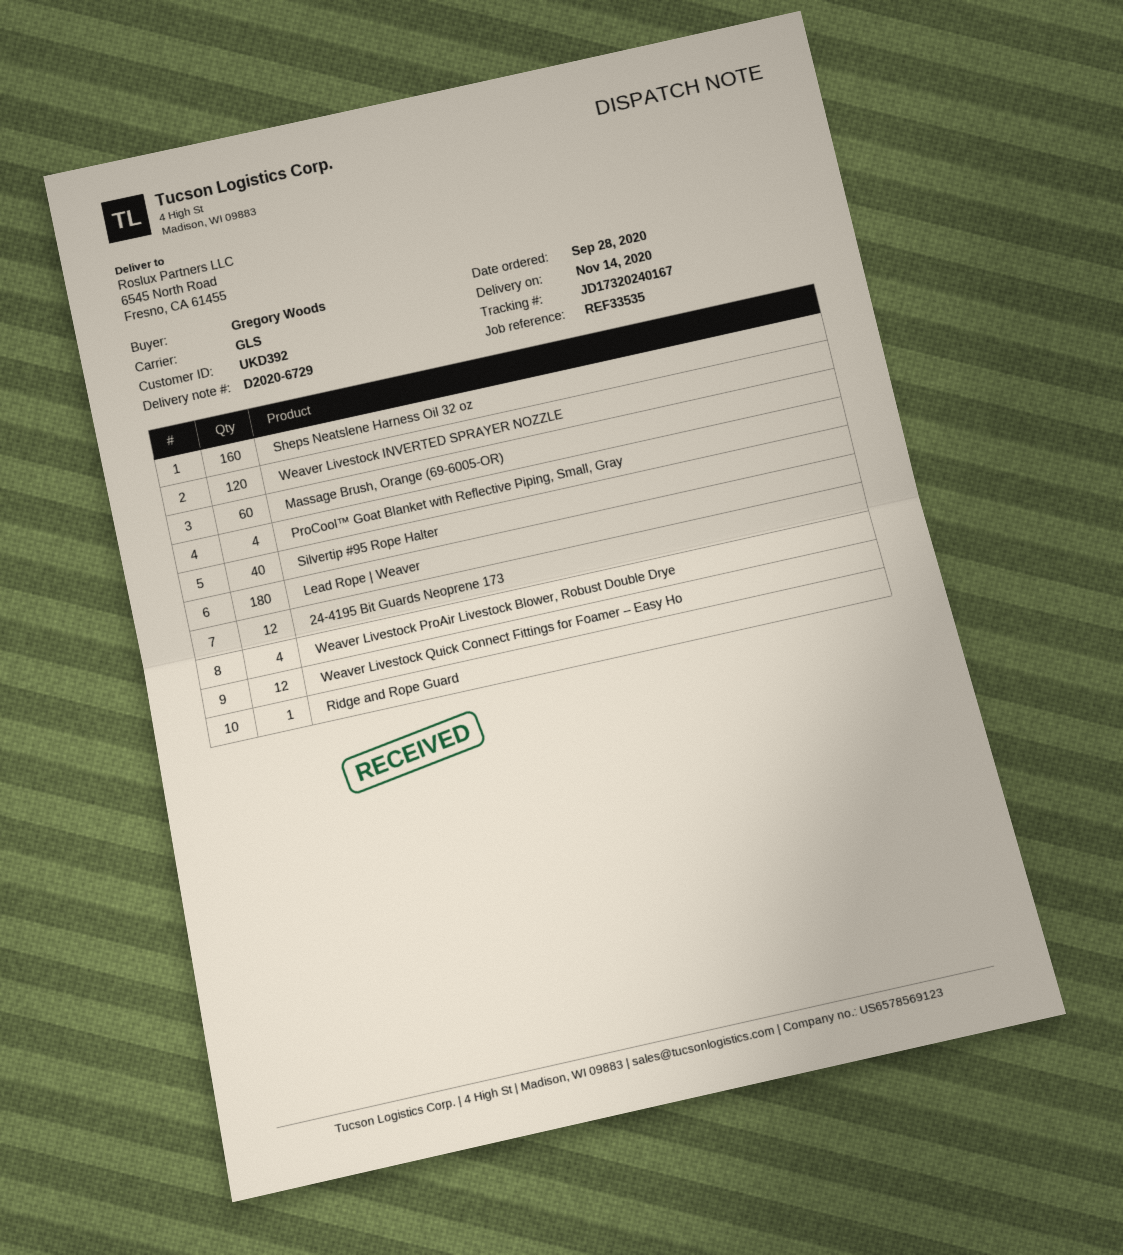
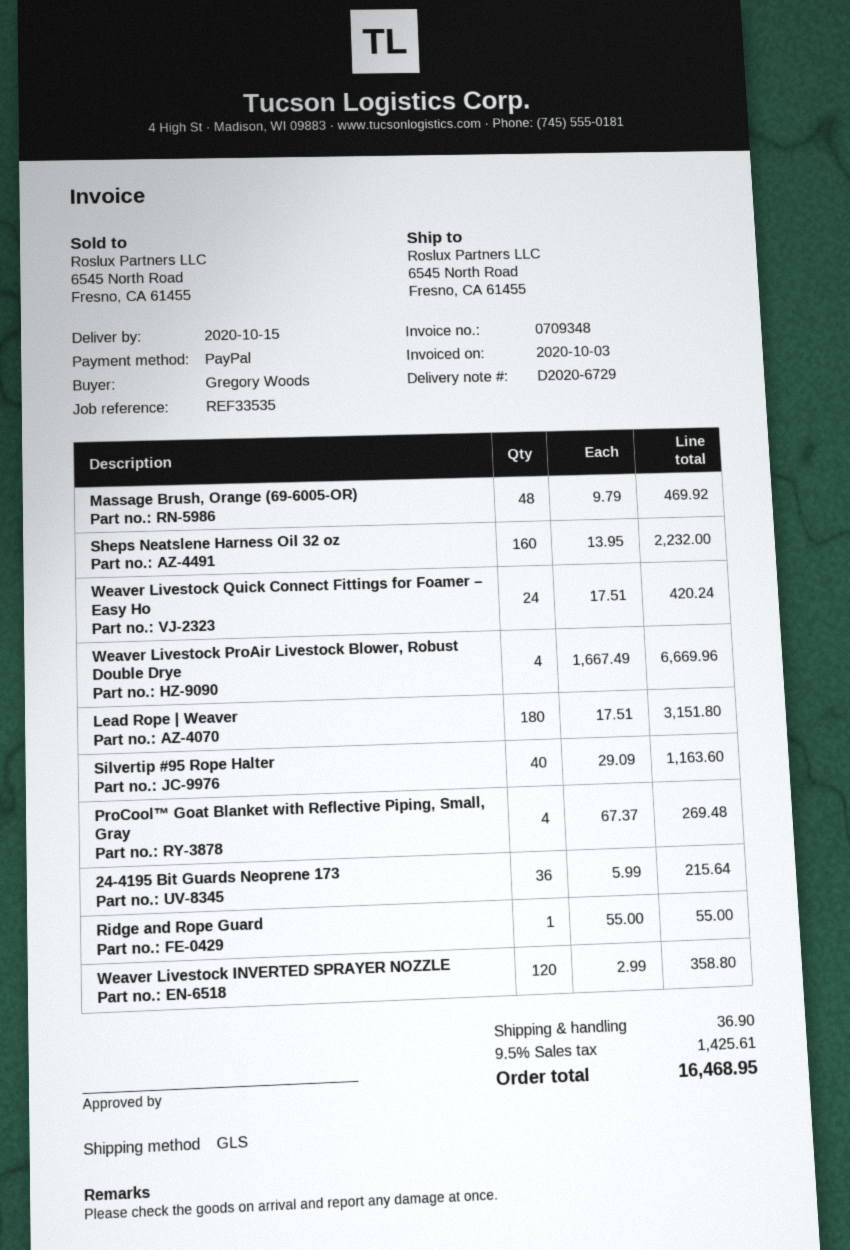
delivery date: 2020-11-14 -> 2020-10-15
Massage Brush, Orange (69-6005-OR): 60 -> 48
24-4195 Bit Guards Neoprene 173: 12 -> 36
Weaver Livestock Quick Connect Fittings for Foamer – Easy Ho: 12 -> 24

